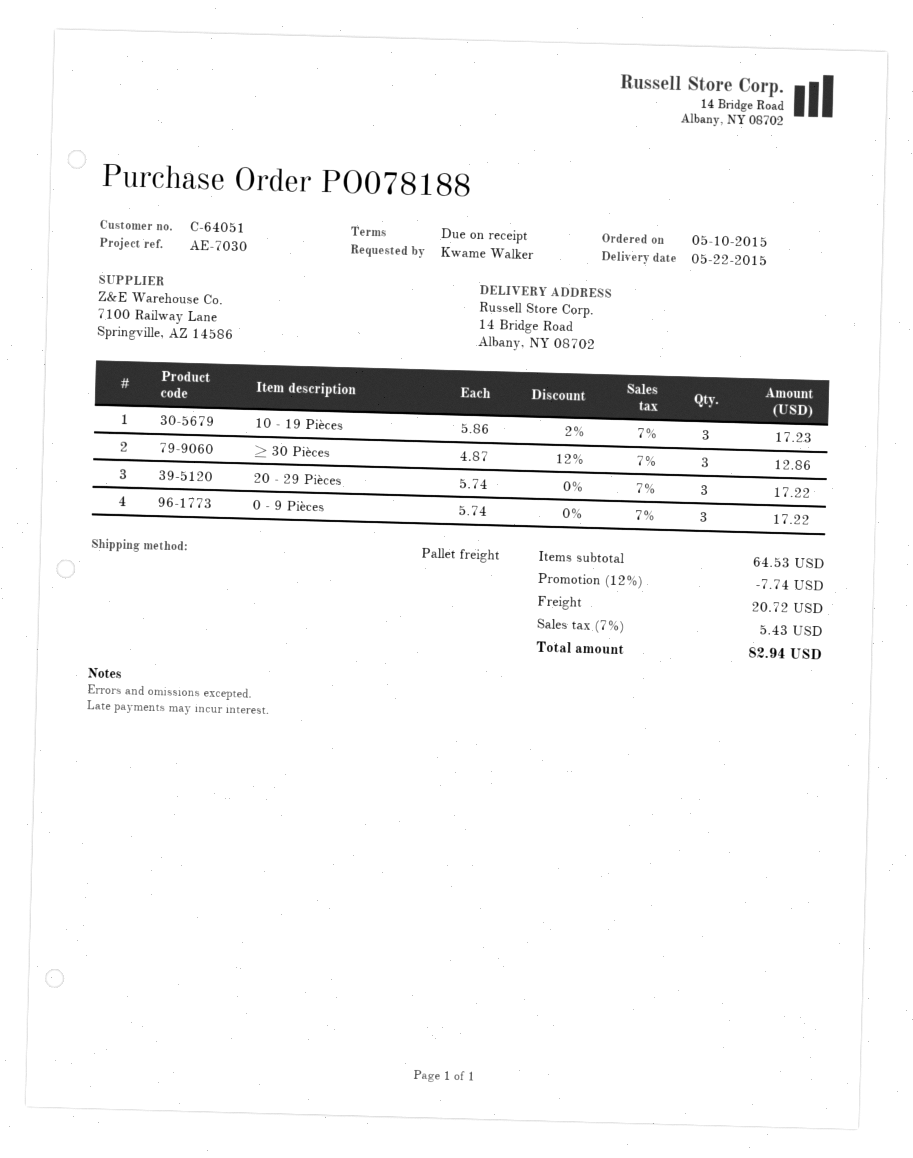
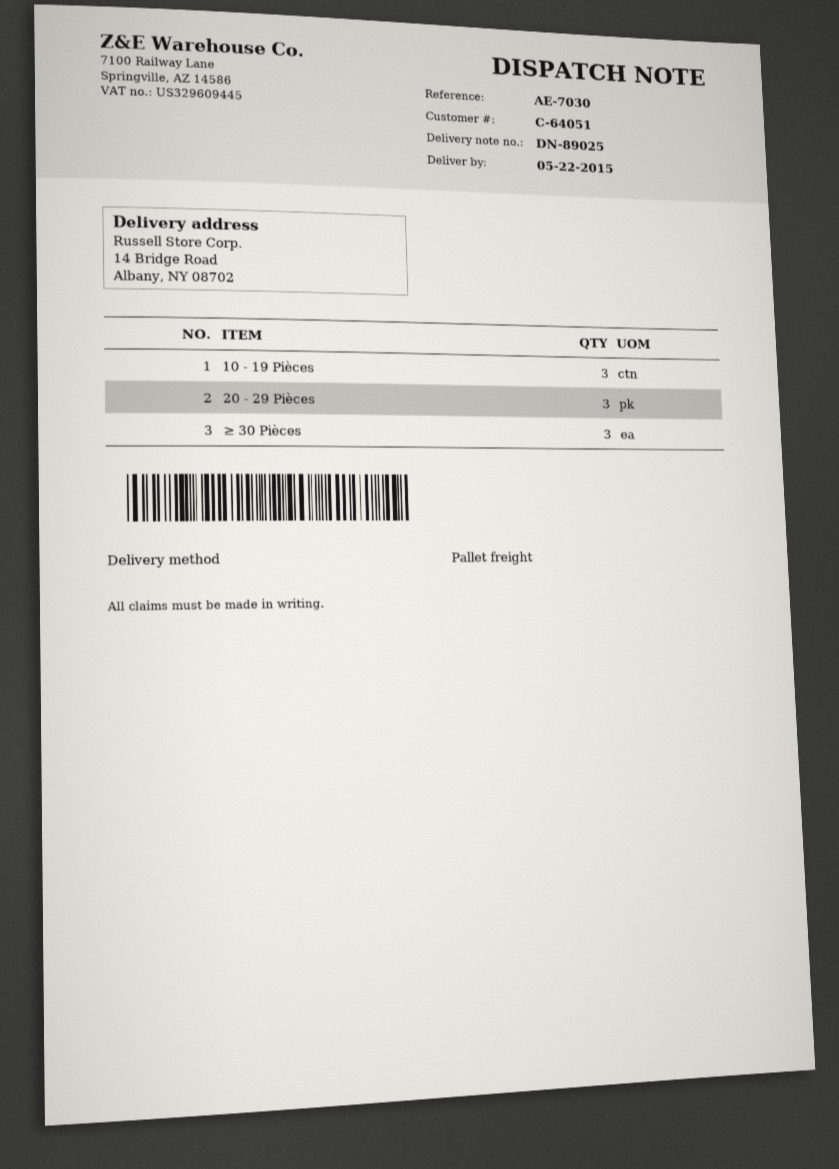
0 - 9 Pièces: 3 -> none

